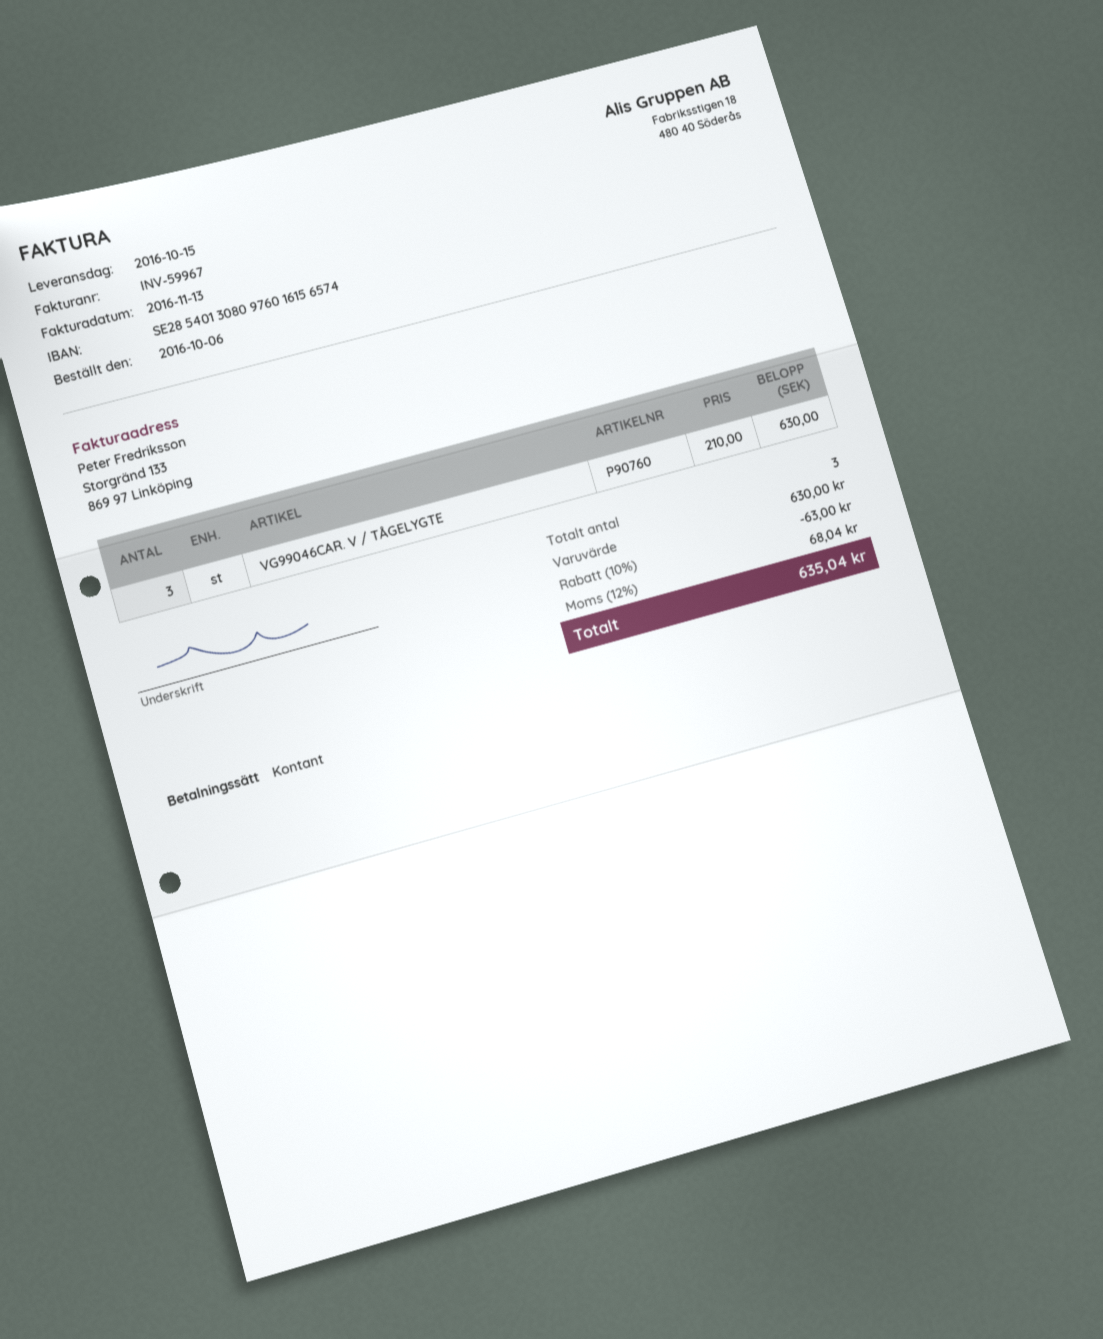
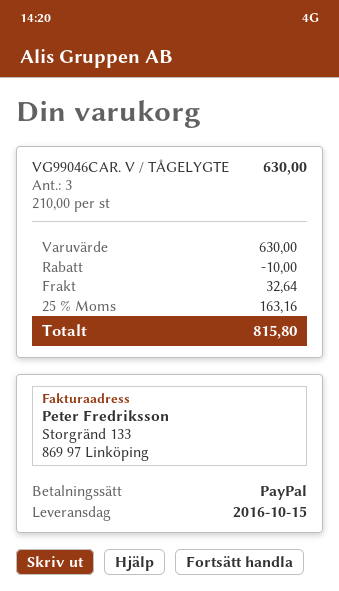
payment method: cash -> PayPal
discount: 63.00 -> 10.00
shipping: none -> 32.64
tax: 12% = 68.04 -> 25% = 163.16
total: 635.04 -> 815.80

